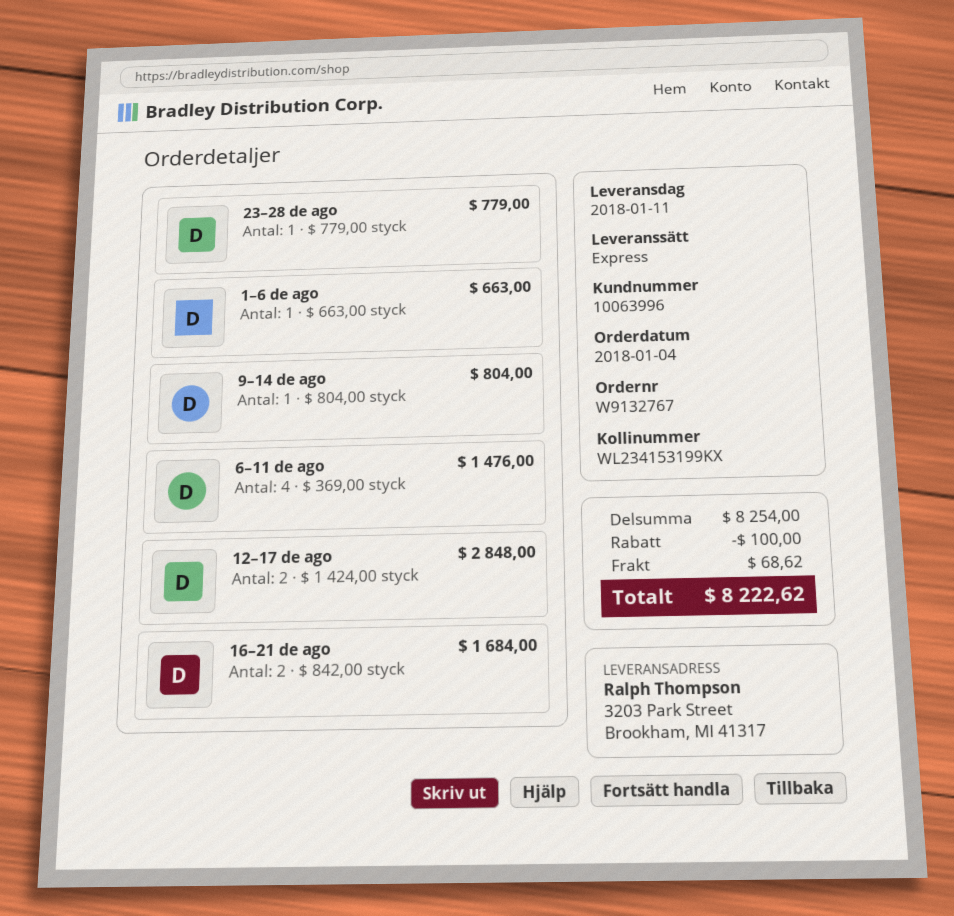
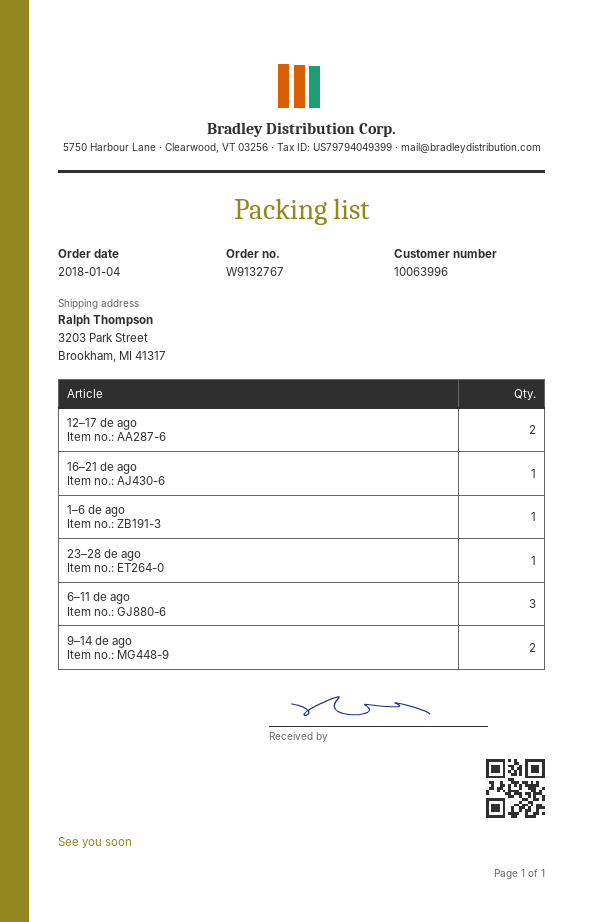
9–14 de ago: 1 -> 2
6–11 de ago: 4 -> 3
16–21 de ago: 2 -> 1

